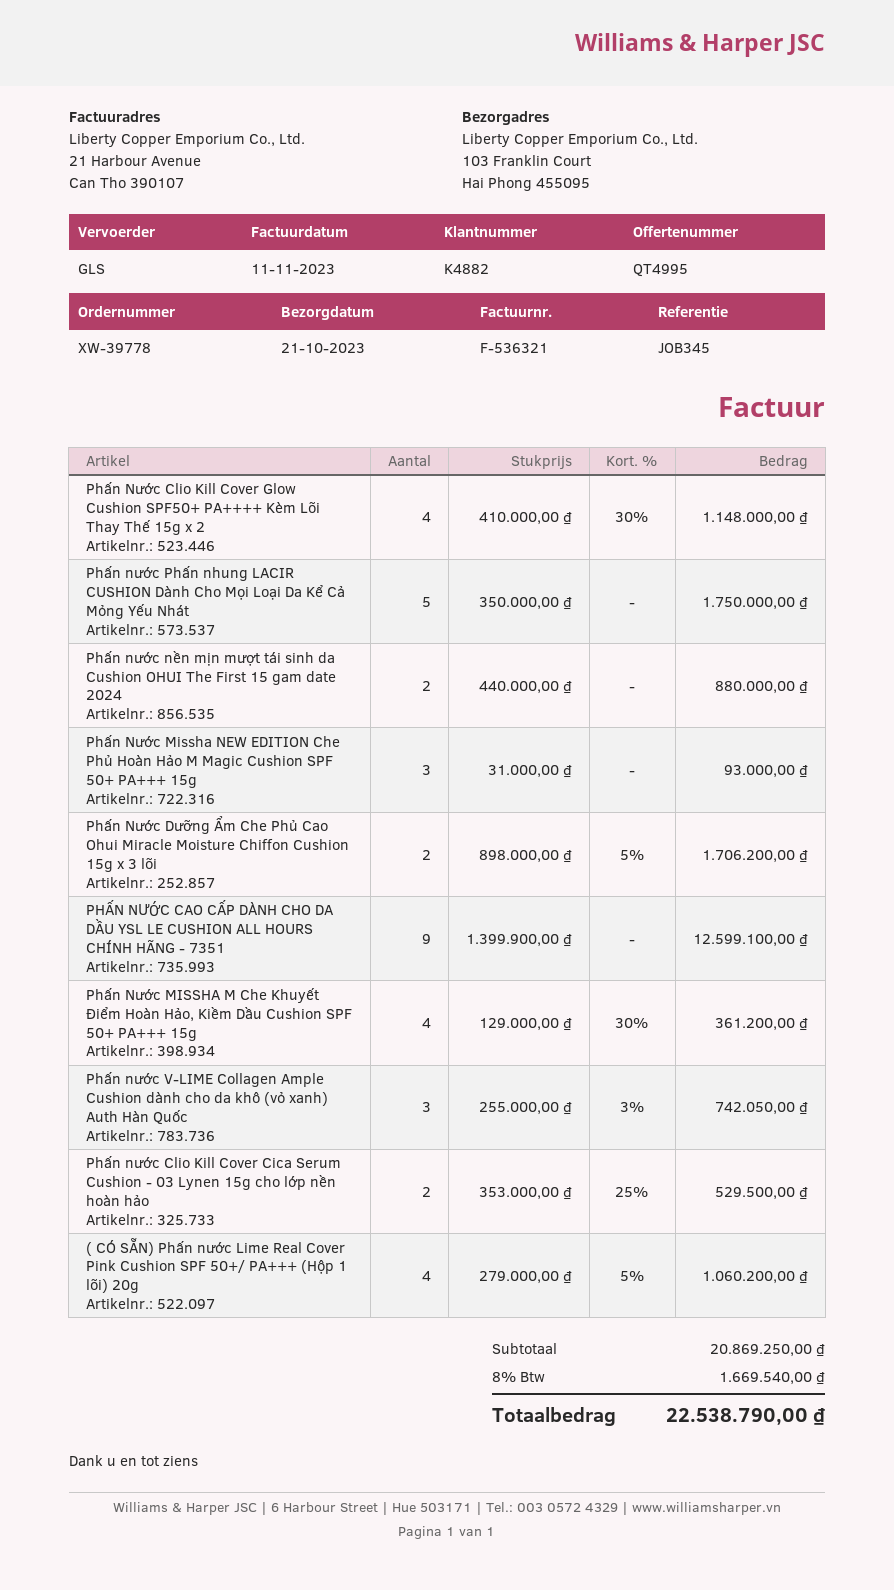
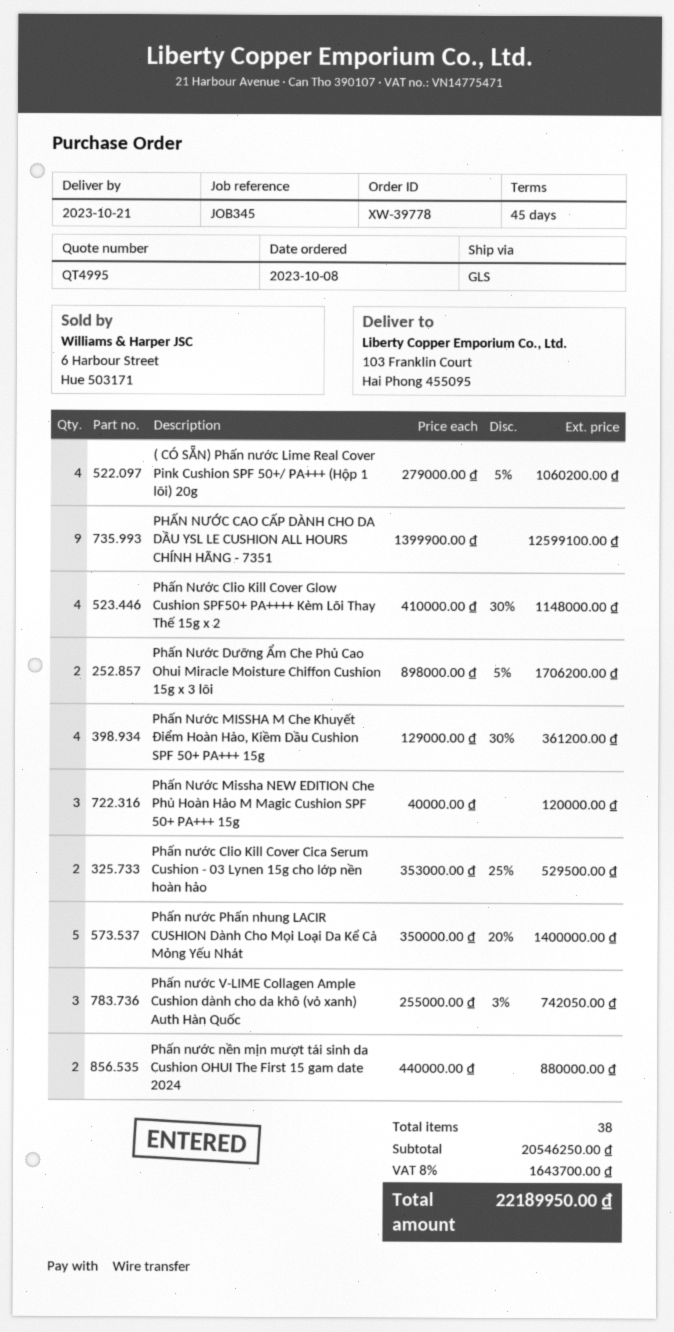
Phấn nước Phấn nhung LACIR CUSHION Dành Cho Mọi Loại Da Kể Cả Mỏng Yếu Nhát: 5 x 350000.00 = 1750000.00 -> 5 x 350000.00 - 20% = 1400000.00
Phấn Nước Missha NEW EDITION Che Phủ Hoàn Hảo M Magic Cushion SPF 50+ PA+++ 15g: 3 x 31000.00 = 93000.00 -> 3 x 40000.00 = 120000.00
subtotal: 20869250.00 -> 20546250.00
tax: 8% = 1669540.00 -> 8% = 1643700.00
total: 22538790.00 -> 22189950.00

